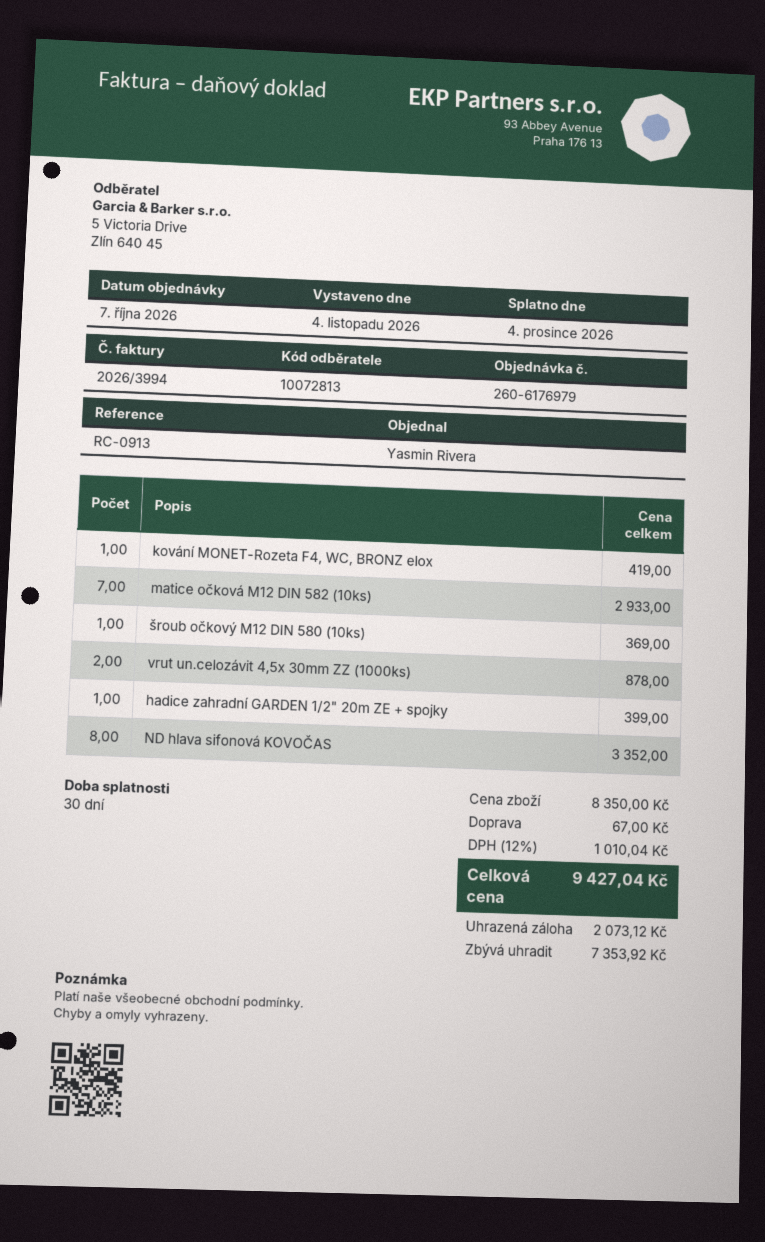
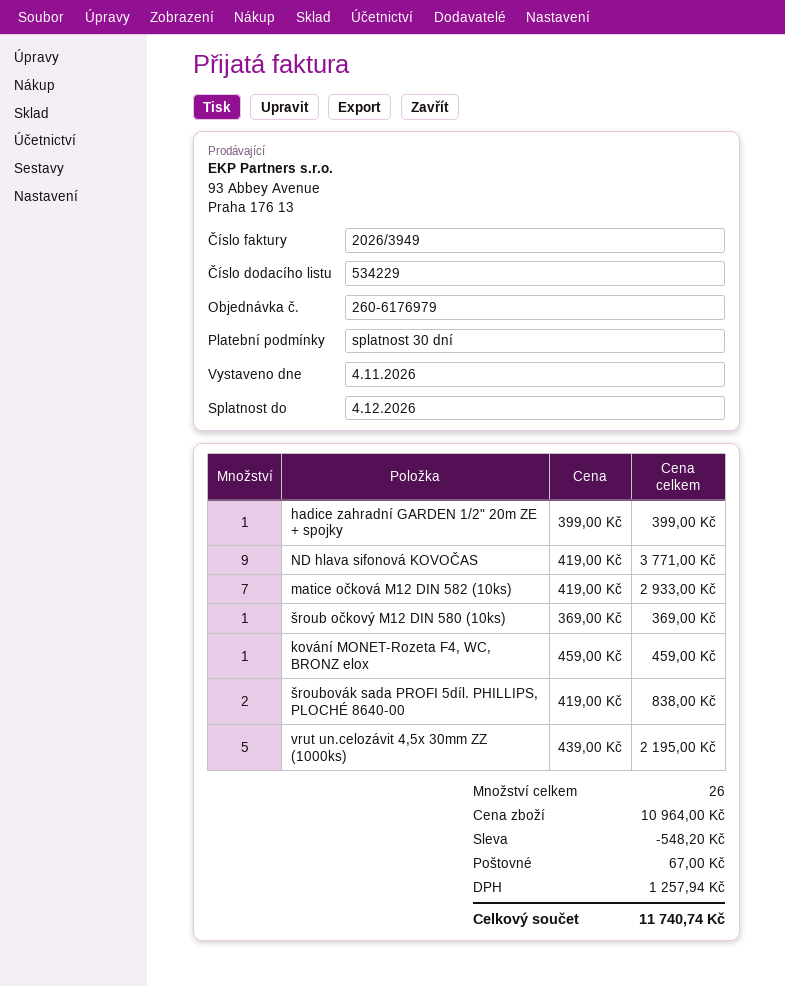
invoice number: 2026/3994 -> 2026/3949
kování MONET-Rozeta F4, WC, BRONZ elox: 1 for 419.00 -> 1 for 459.00
vrut un.celozávit 4,5x 30mm ZZ (1000ks): 2 for 878.00 -> 5 for 2195.00
ND hlava sifonová KOVOČAS: 8 for 3352.00 -> 9 for 3771.00
šroubovák sada PROFI 5díl. PHILLIPS, PLOCHÉ 8640-00: none -> 2 for 838.00
subtotal: 8350.00 -> 10964.00
discount: none -> 548.20
tax: 1010.04 -> 1257.94
total: 9427.04 -> 11740.74

